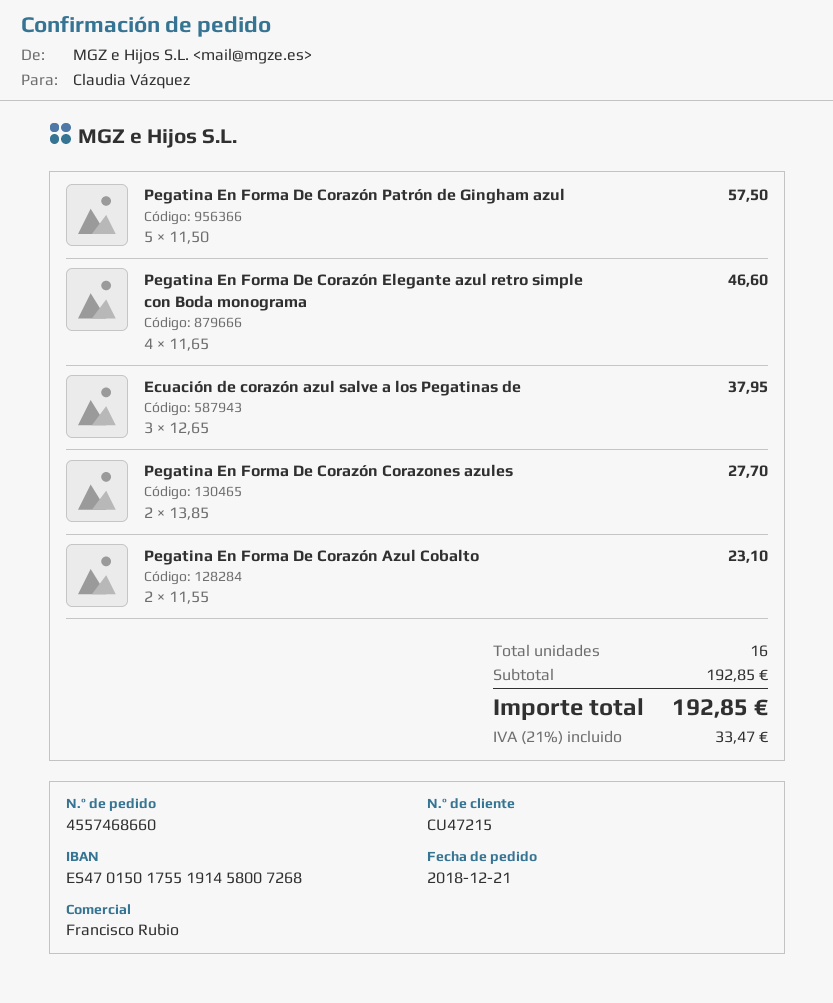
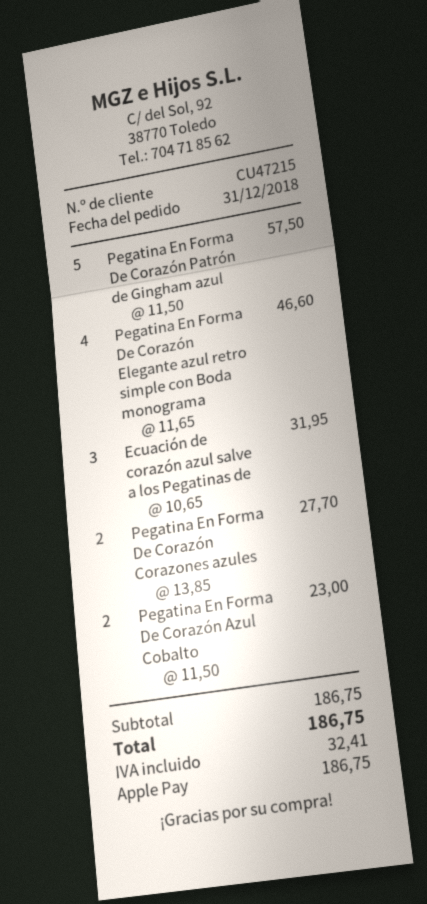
order date: 2018-12-21 -> 2018-12-31
Ecuación de corazón azul salve a los Pegatinas de: 3 x 12.65 = 37.95 -> 3 x 10.65 = 31.95
Pegatina En Forma De Corazón Azul Cobalto: 2 x 11.55 = 23.10 -> 2 x 11.50 = 23.00
subtotal: 192.85 -> 186.75
tax: 33.47 -> 32.41
total: 192.85 -> 186.75

